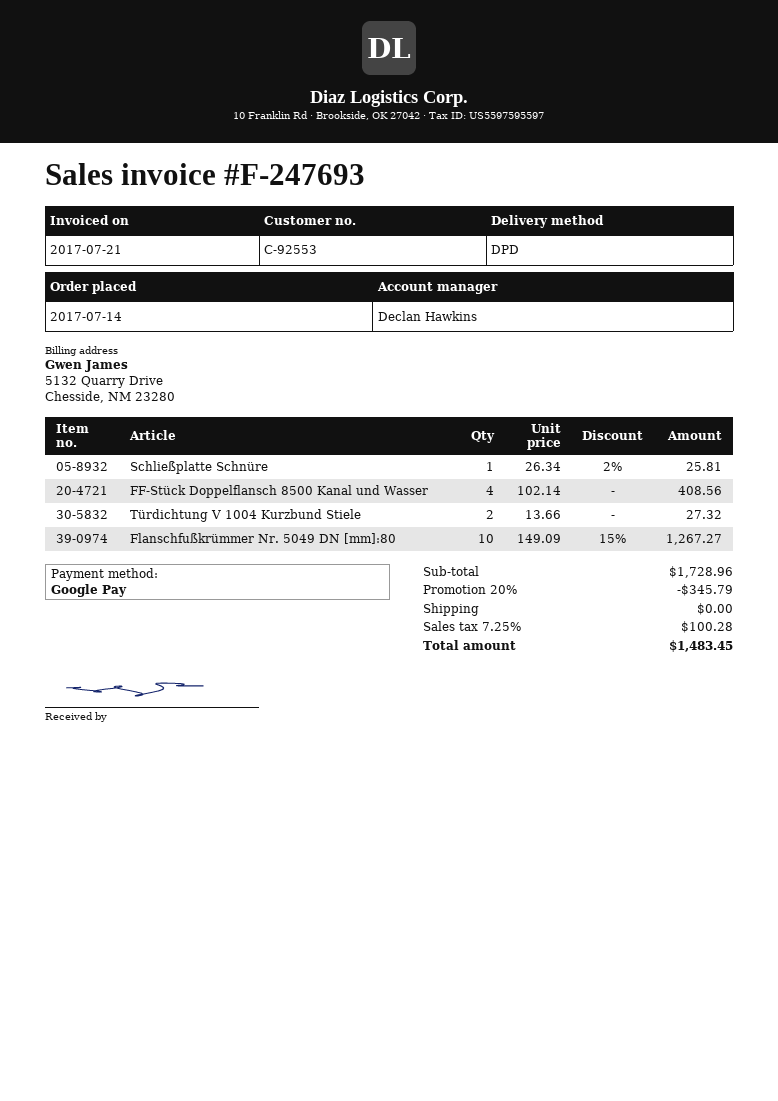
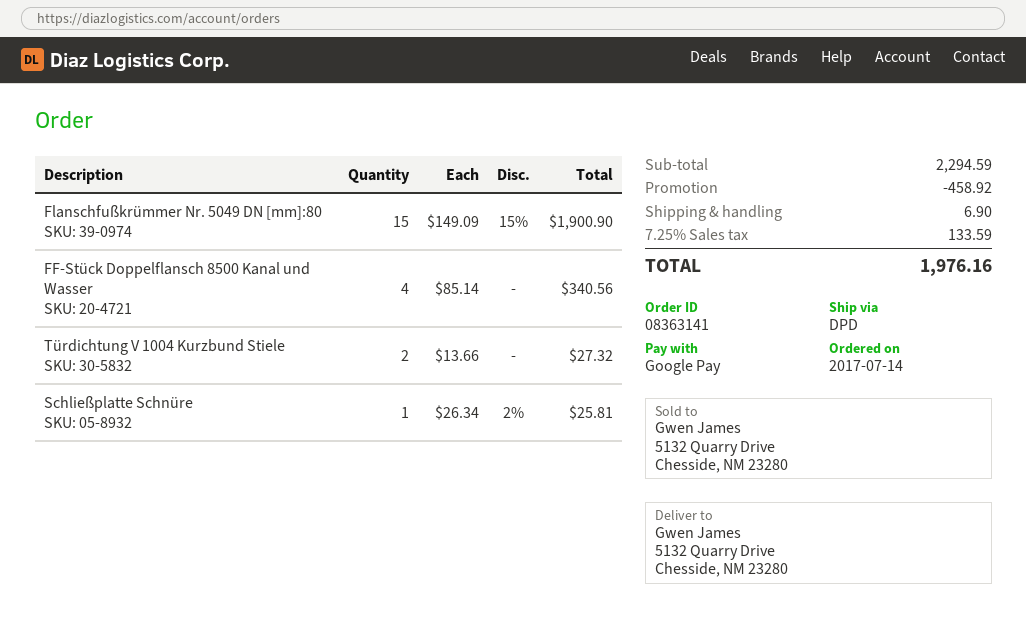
FF-Stück Doppelflansch 8500 Kanal und Wasser: 4 x 102.14 = 408.56 -> 4 x 85.14 = 340.56
Flanschfußkrümmer Nr. 5049 DN [mm]:80: 10 x 149.09 - 15% = 1267.27 -> 15 x 149.09 - 15% = 1900.90
subtotal: 1728.96 -> 2294.59
discount: 345.79 -> 458.92
shipping: 0.00 -> 6.90
tax: 7.25% = 100.28 -> 7.25% = 133.59
total: 1483.45 -> 1976.16

